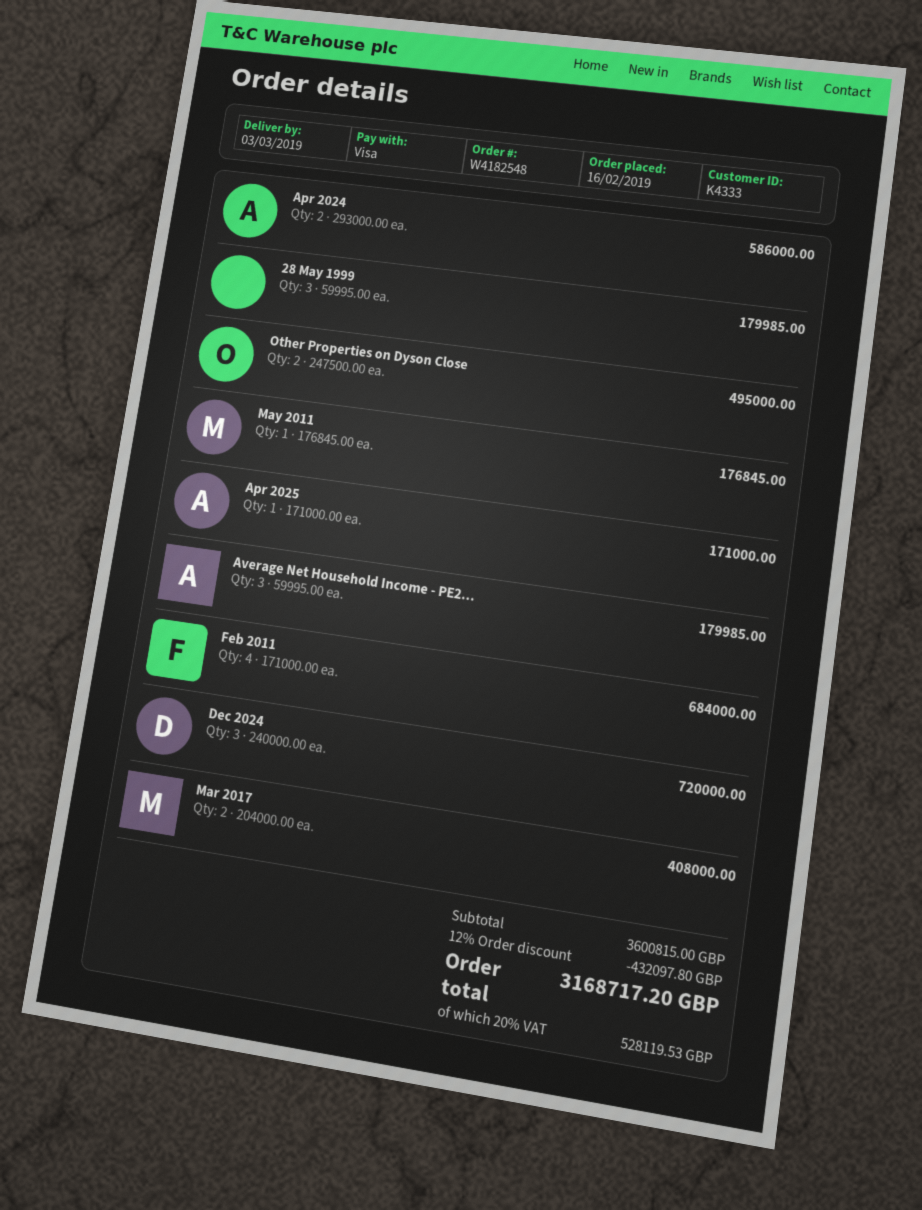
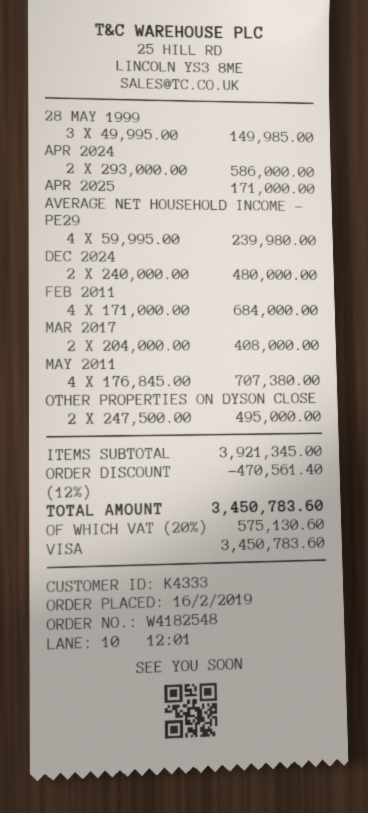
28 May 1999: 3 x 59995.00 = 179985.00 -> 3 x 49995.00 = 149985.00
May 2011: 1 x 176845.00 = 176845.00 -> 4 x 176845.00 = 707380.00
Average Net Household Income - PE2...: 3 x 59995.00 = 179985.00 -> 4 x 59995.00 = 239980.00
Dec 2024: 3 x 240000.00 = 720000.00 -> 2 x 240000.00 = 480000.00
subtotal: 3600815.00 -> 3921345.00
discount: 12% = 432097.80 -> 12% = 470561.40
tax: 20% = 528119.53 -> 20% = 575130.60
total: 3168717.20 -> 3450783.60

